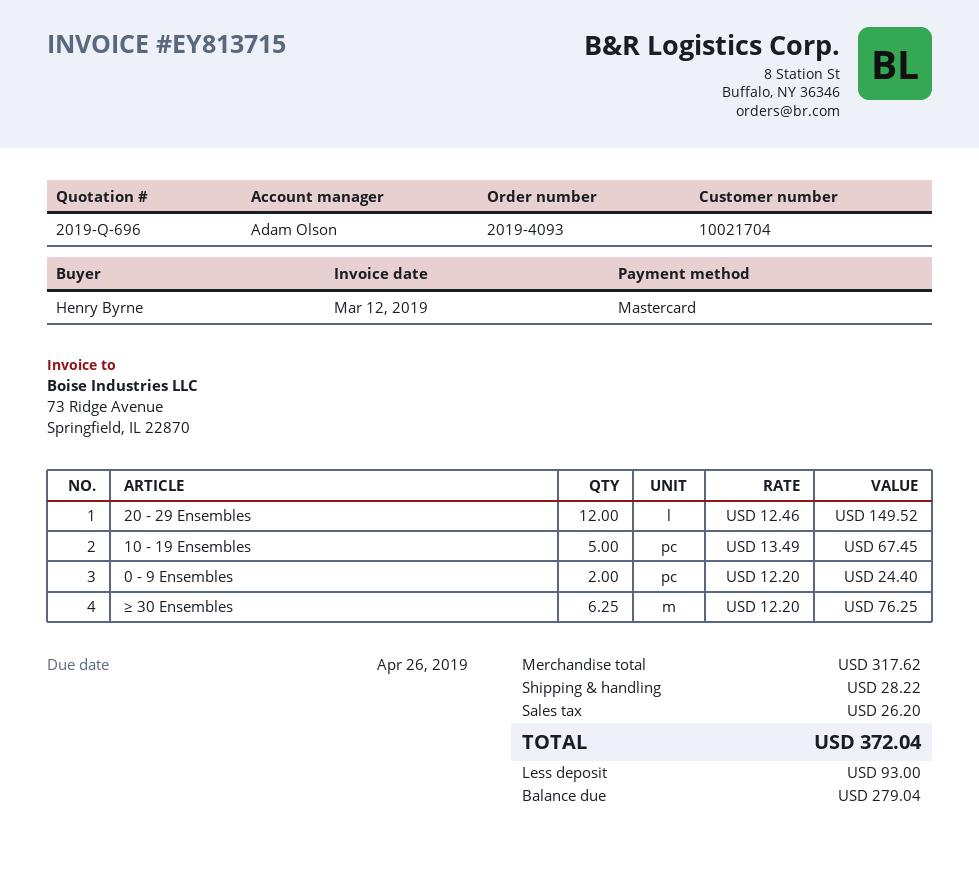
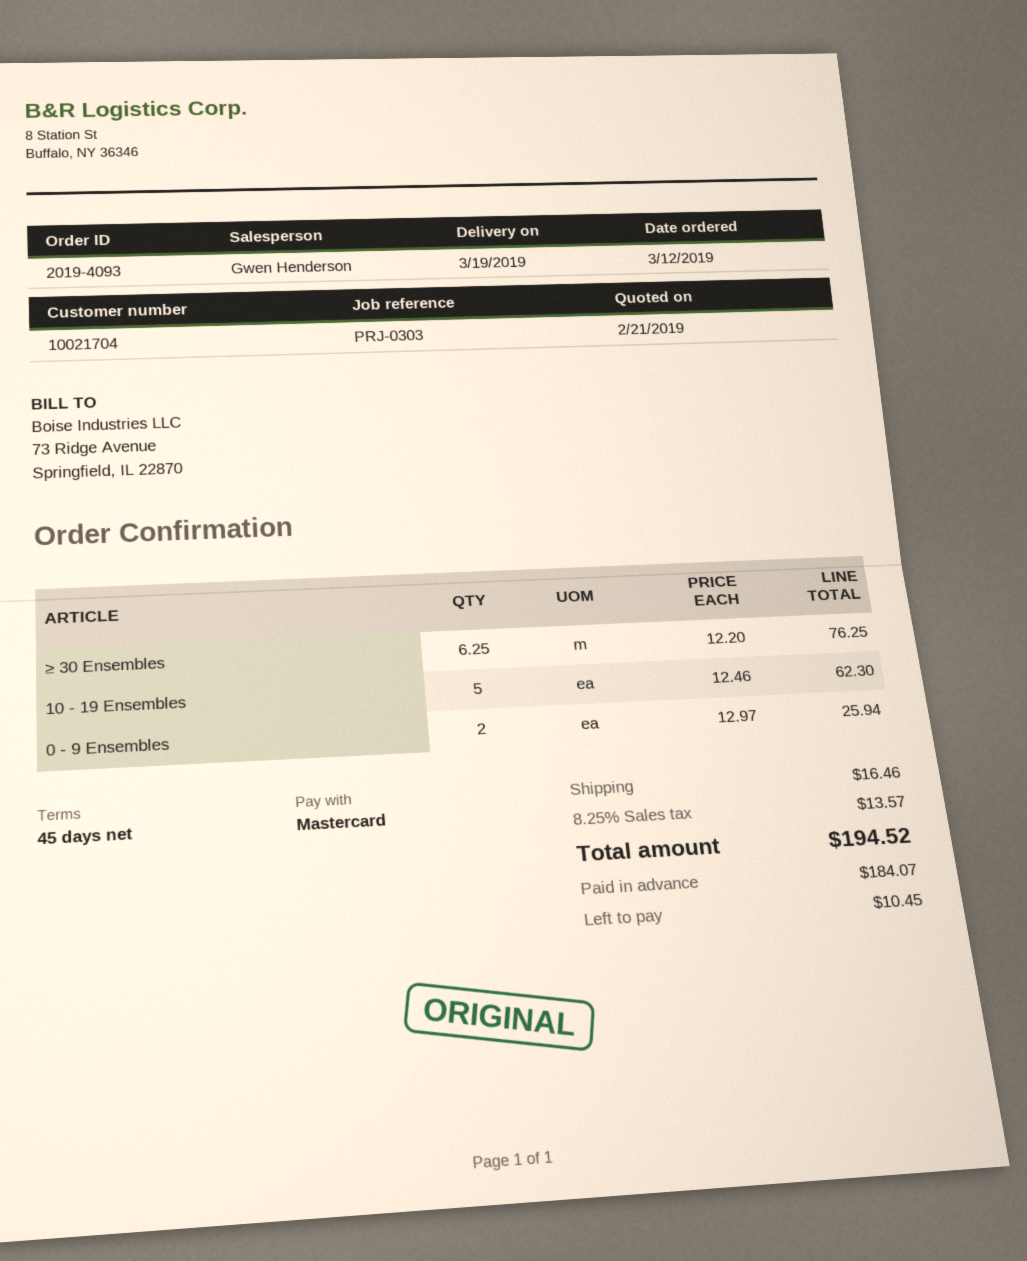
sales rep: Adam Olson -> Gwen Henderson
20 - 29 Ensembles: 12 x 12.46 = 149.52 -> none
10 - 19 Ensembles: 5 x 13.49 = 67.45 -> 5 x 12.46 = 62.30
0 - 9 Ensembles: 2 x 12.20 = 24.40 -> 2 x 12.97 = 25.94
shipping: 28.22 -> 16.46
tax: 26.20 -> 13.57
total: 372.04 -> 194.52
deposit: 93.00 -> 184.07
balance: 279.04 -> 10.45

